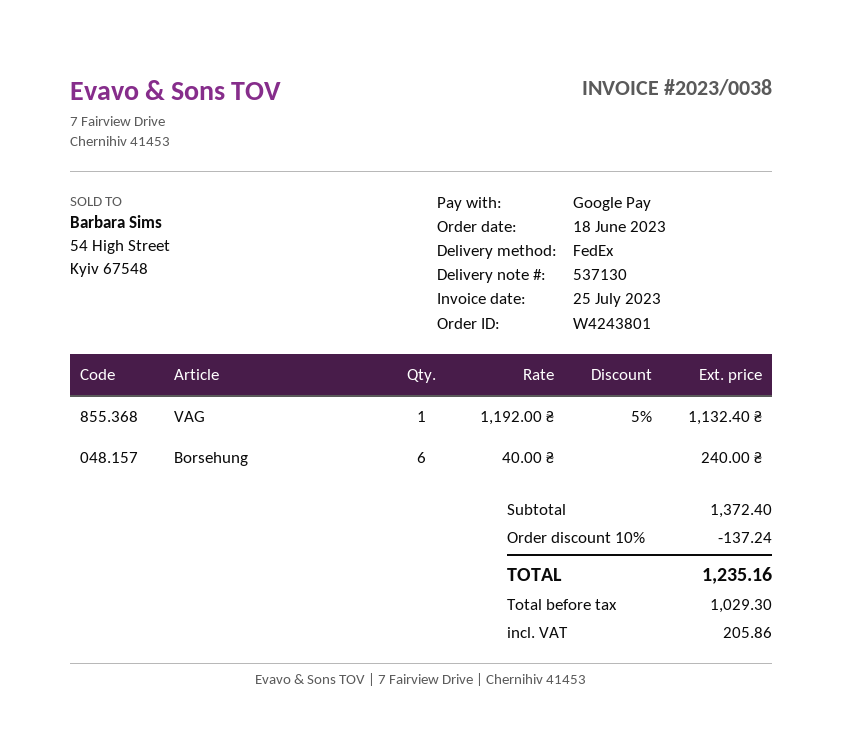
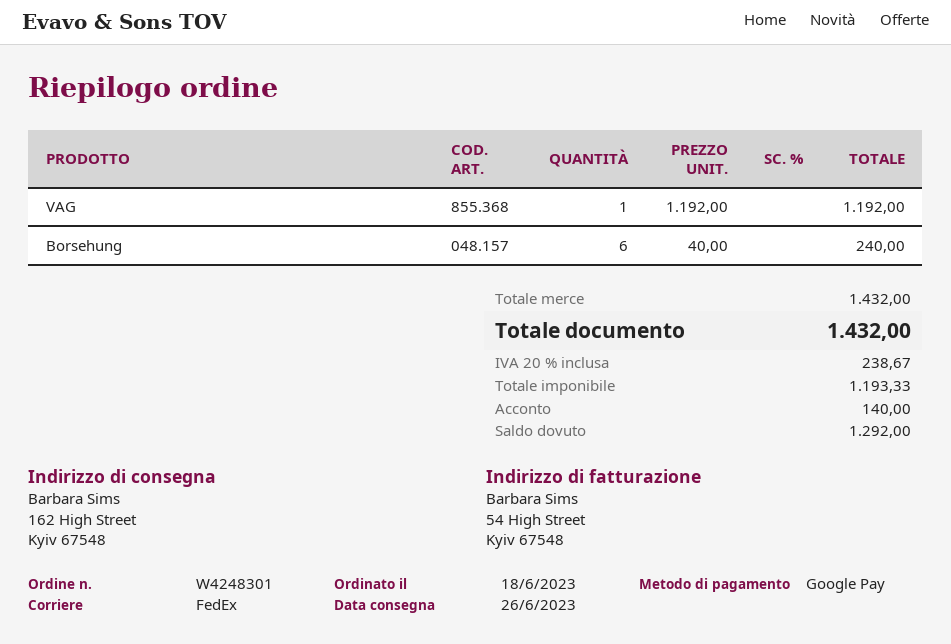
order number: W4243801 -> W4248301
VAG: 1 x 1192.00 - 5% = 1132.40 -> 1 x 1192.00 = 1192.00
subtotal: 1372.40 -> 1432.00
discount: 10% = 137.24 -> none
net: 1029.30 -> 1193.33
tax: 205.86 -> 238.67
total: 1235.16 -> 1432.00

